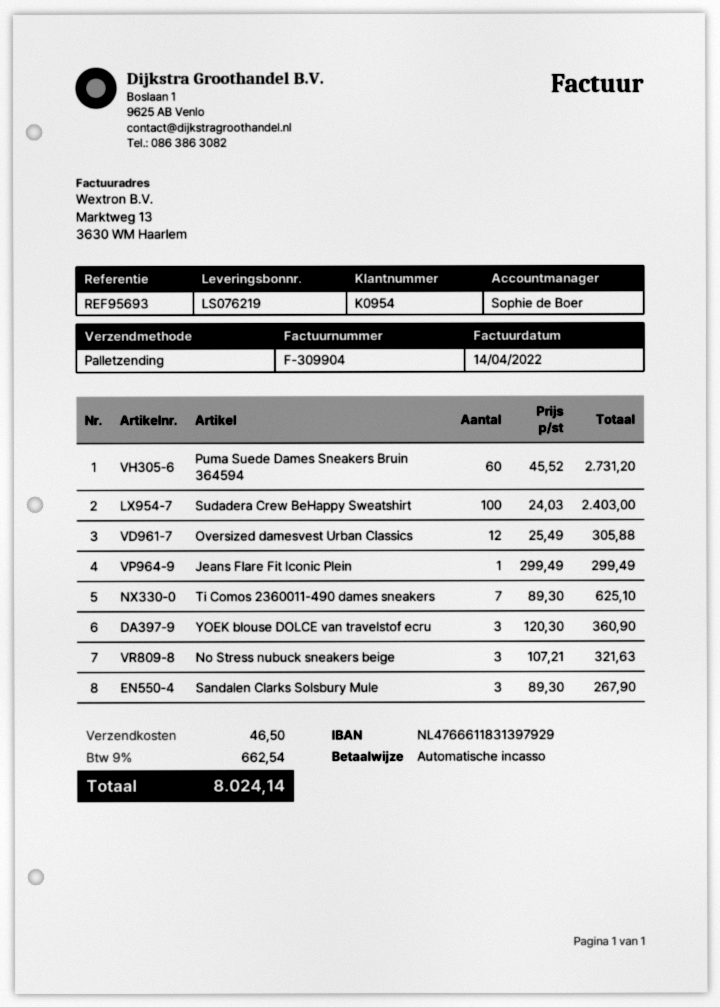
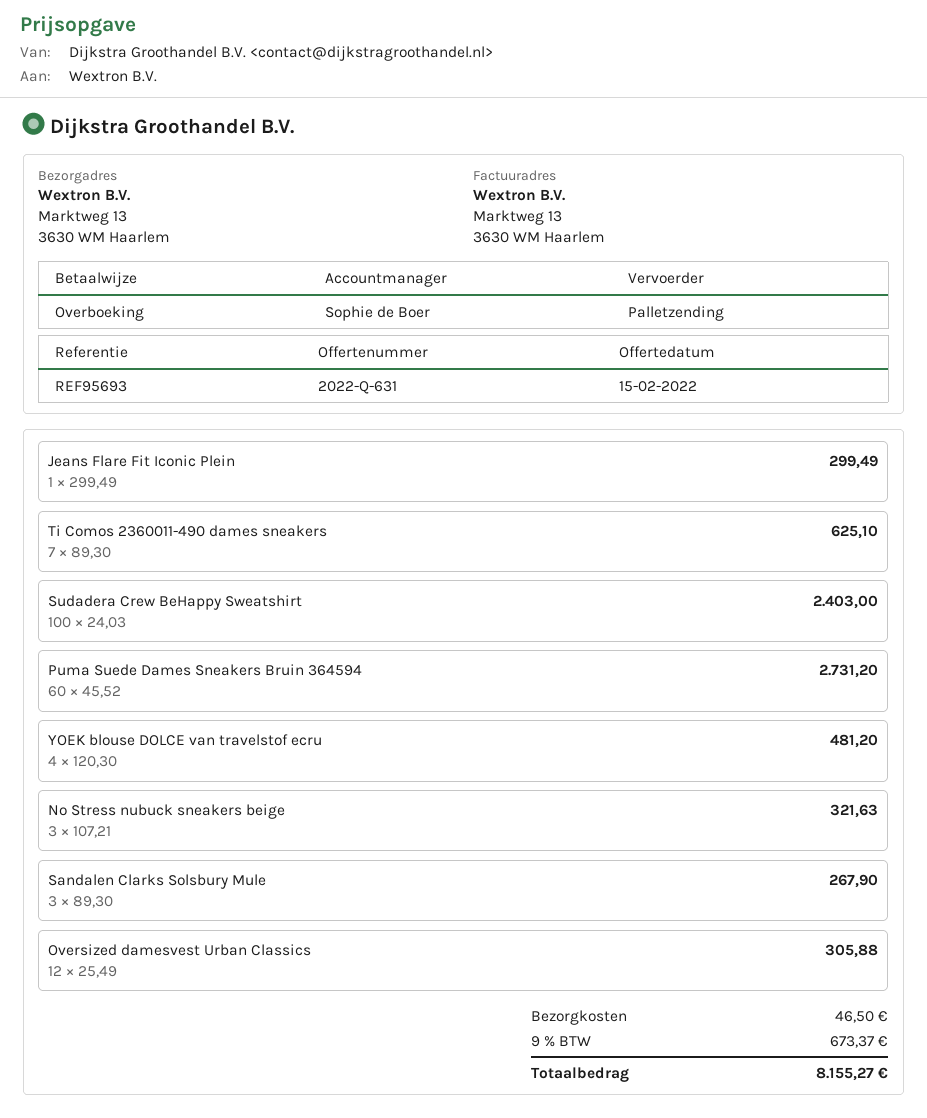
payment method: direct debit -> bank transfer
YOEK blouse DOLCE van travelstof ecru: 3 x 120.30 = 360.90 -> 4 x 120.30 = 481.20
tax: 9% = 662.54 -> 9% = 673.37
total: 8024.14 -> 8155.27

